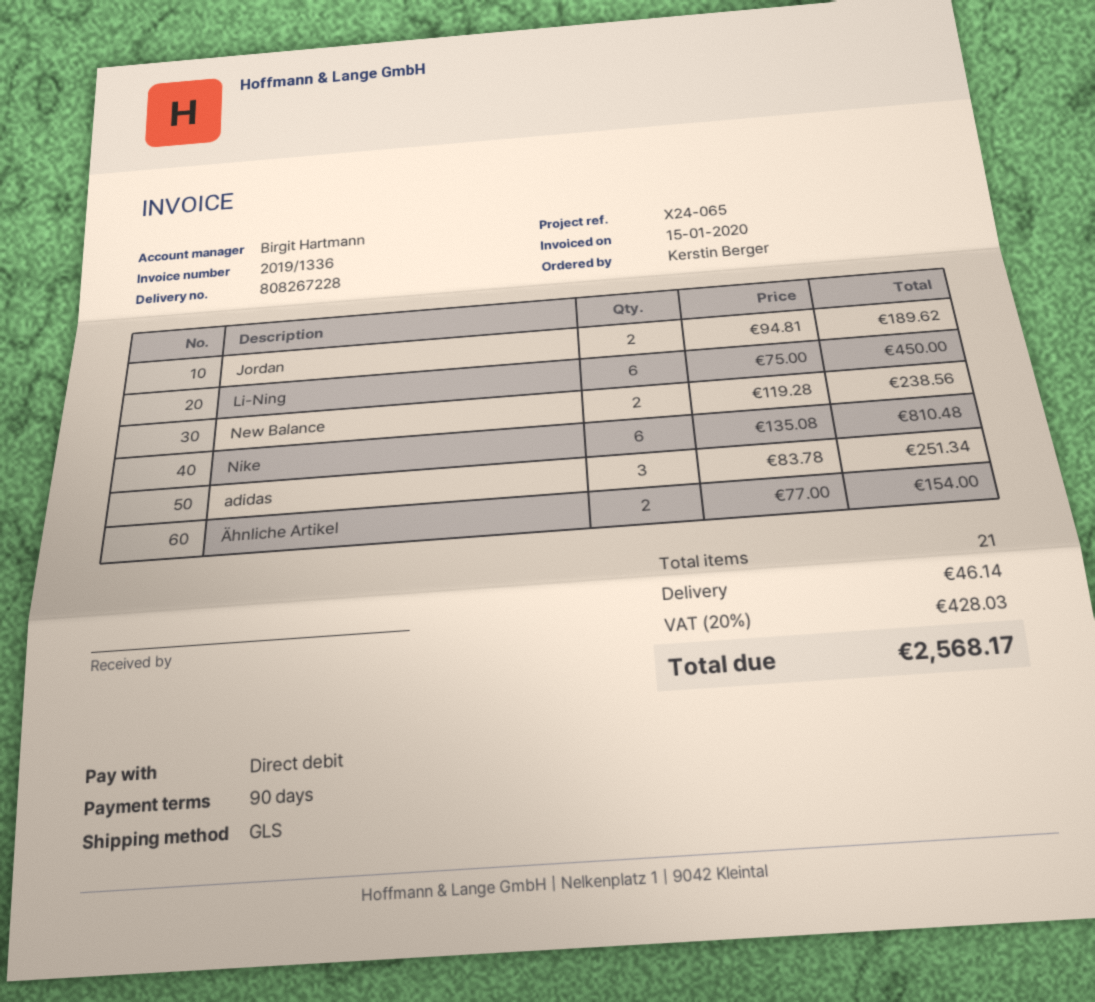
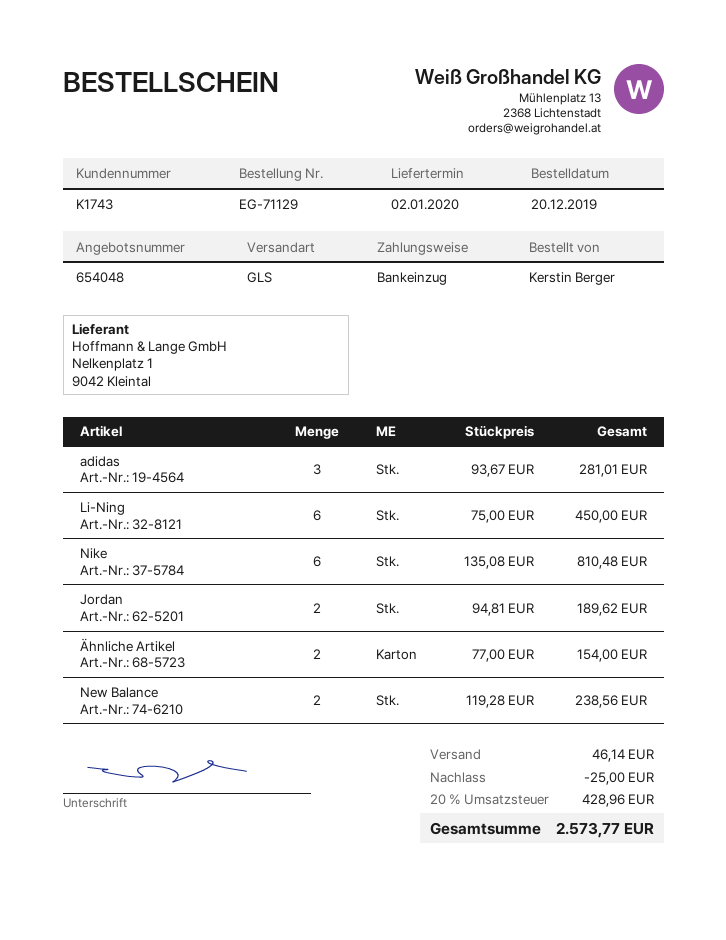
adidas: 3 x 83.78 = 251.34 -> 3 x 93.67 = 281.01
discount: none -> 25.00
tax: 20% = 428.03 -> 20% = 428.96
total: 2568.17 -> 2573.77

